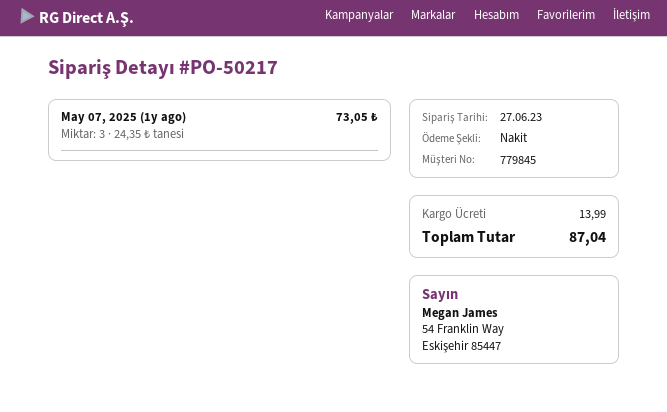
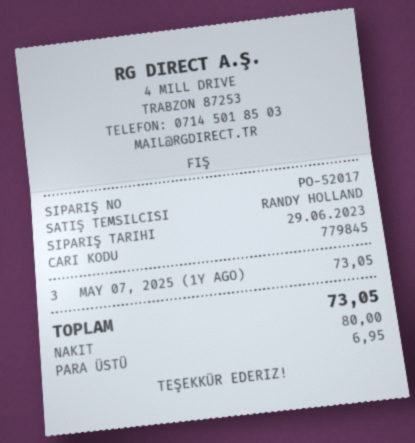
order number: PO-50217 -> PO-52017
order date: 2023-06-27 -> 2023-06-29
shipping: 13.99 -> none
total: 87.04 -> 73.05

